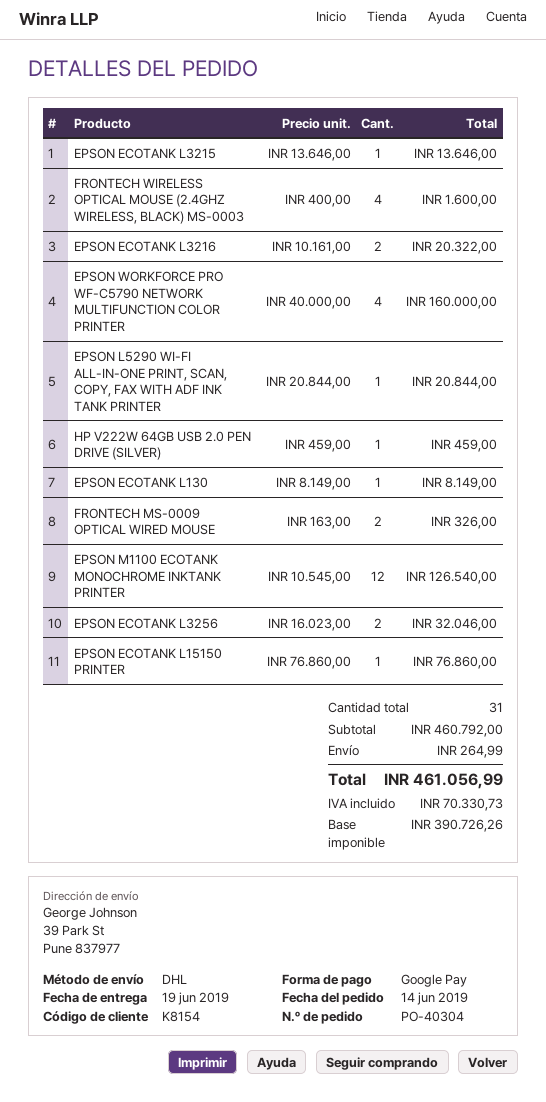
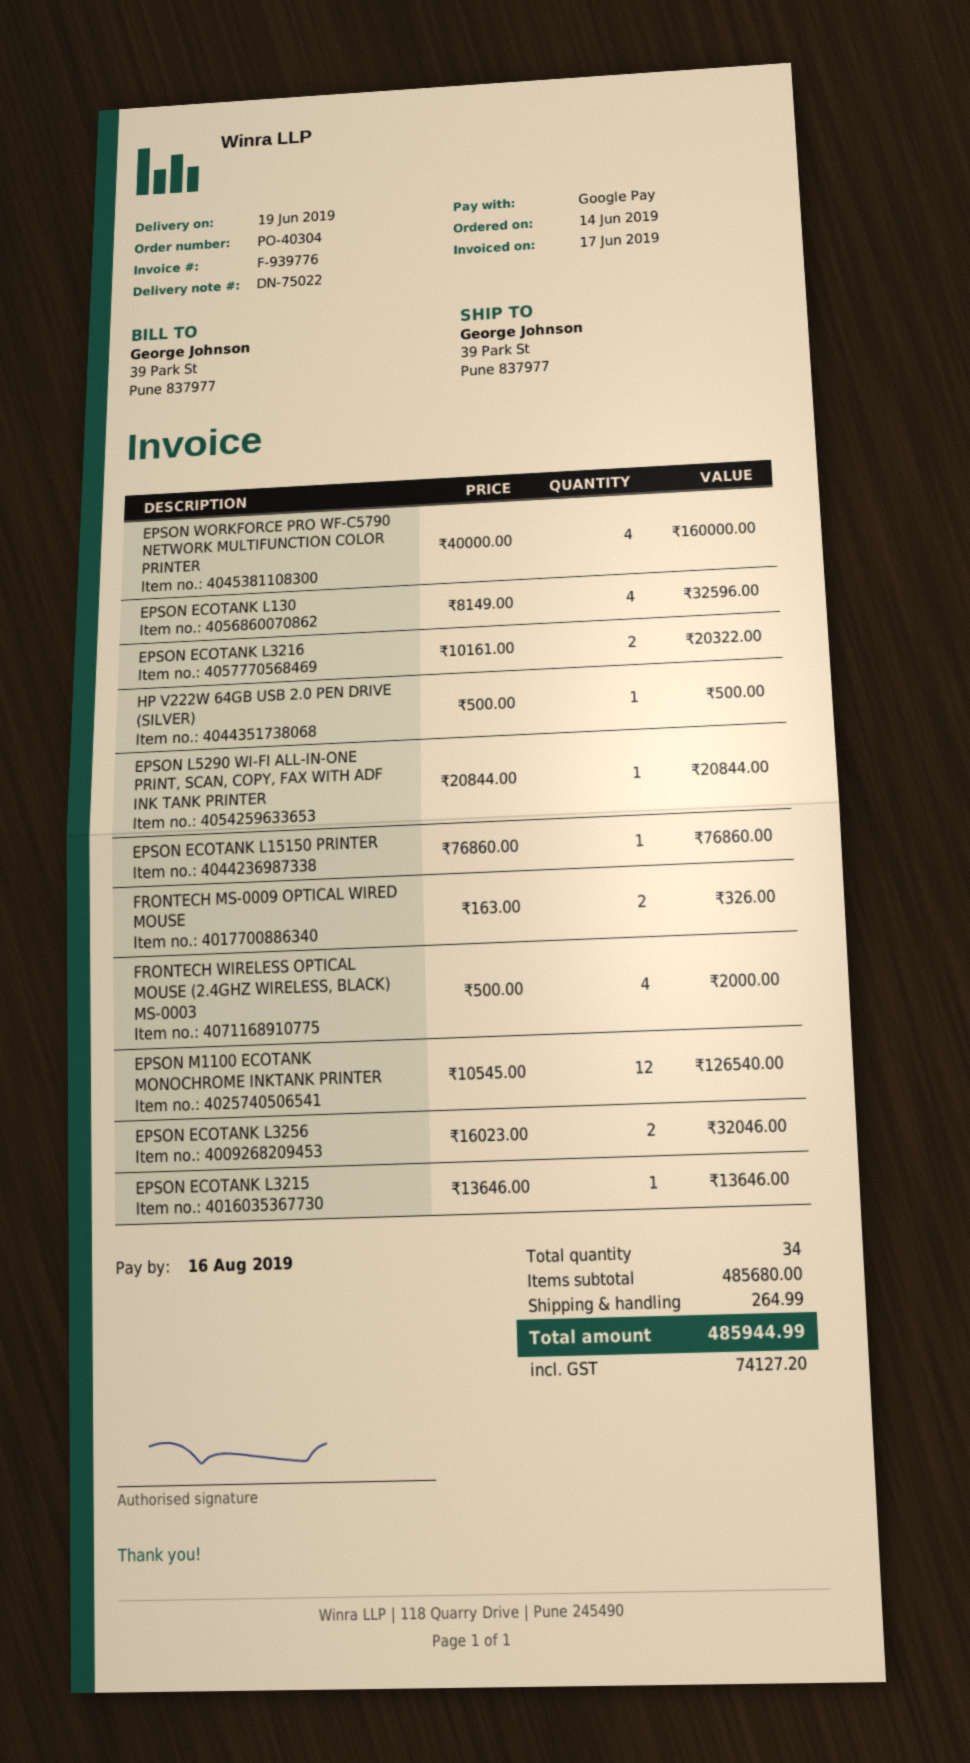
FRONTECH WIRELESS OPTICAL MOUSE (2.4GHZ WIRELESS, BLACK) MS-0003: 4 x 400.00 = 1600.00 -> 4 x 500.00 = 2000.00
HP V222W 64GB USB 2.0 PEN DRIVE (SILVER): 1 x 459.00 = 459.00 -> 1 x 500.00 = 500.00
EPSON ECOTANK L130: 1 x 8149.00 = 8149.00 -> 4 x 8149.00 = 32596.00
total quantity: 31 -> 34
subtotal: 460792.00 -> 485680.00
tax: 70330.73 -> 74127.20
total: 461056.99 -> 485944.99

